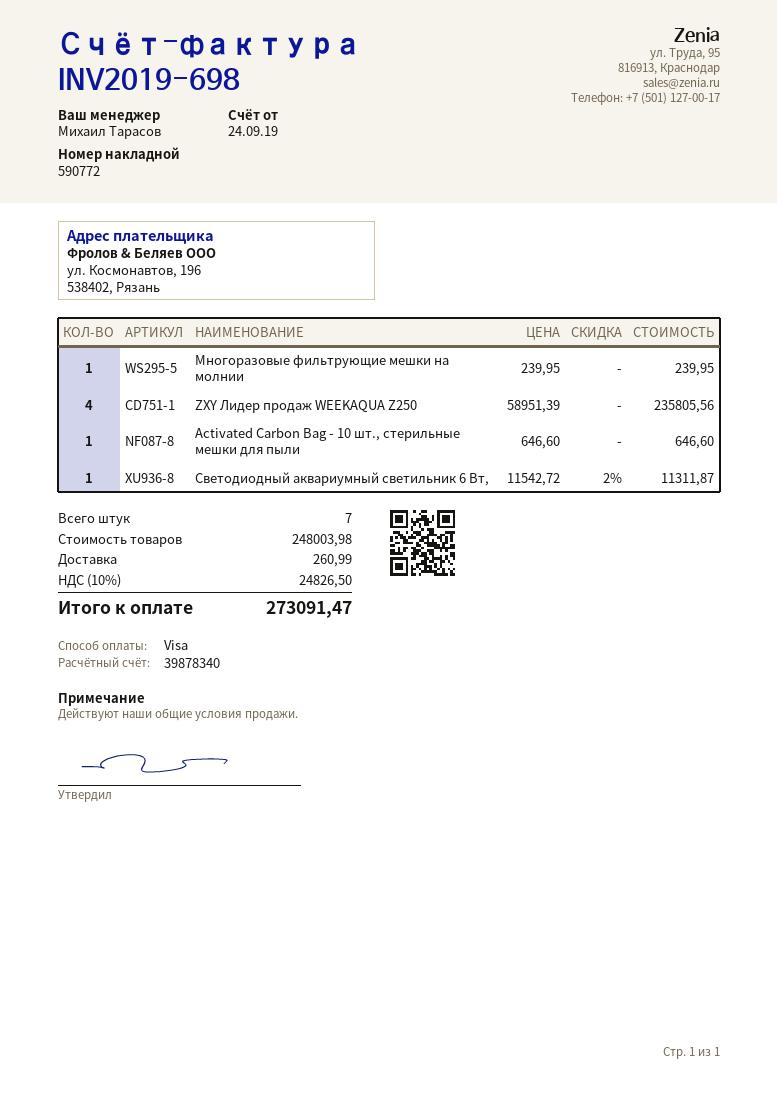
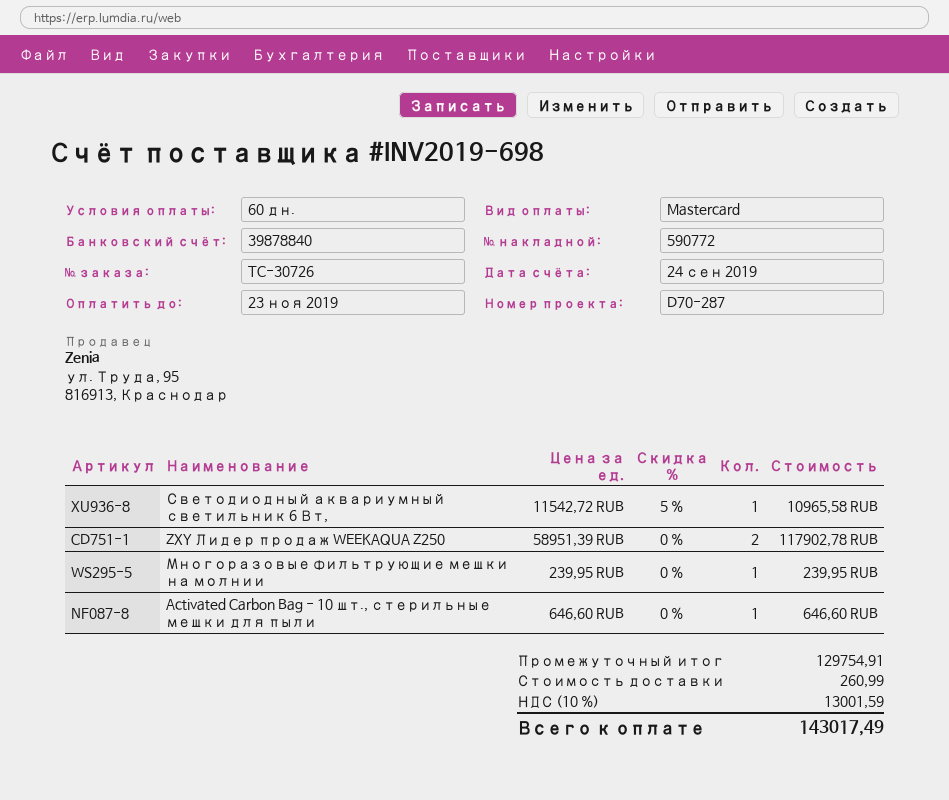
payment method: Visa -> Mastercard
bank account: 39878340 -> 39878840
ZXY Лидер продаж WEEKAQUA Z250: 4 x 58951.39 = 235805.56 -> 2 x 58951.39 = 117902.78
Светодиодный аквариумный светильник 6 Вт,: 1 x 11542.72 - 2% = 11311.87 -> 1 x 11542.72 - 5% = 10965.58
subtotal: 248003.98 -> 129754.91
tax: 10% = 24826.50 -> 10% = 13001.59
total: 273091.47 -> 143017.49

